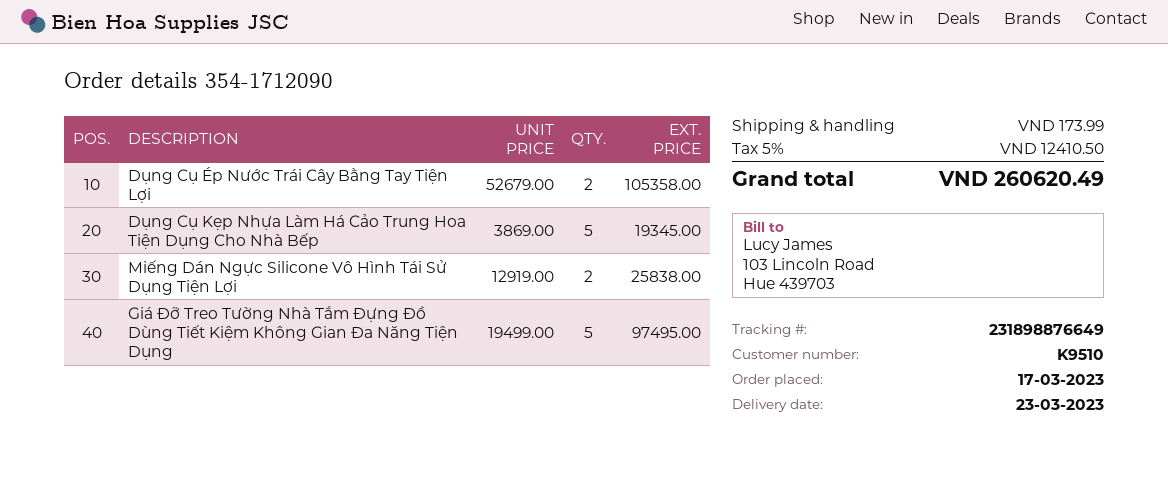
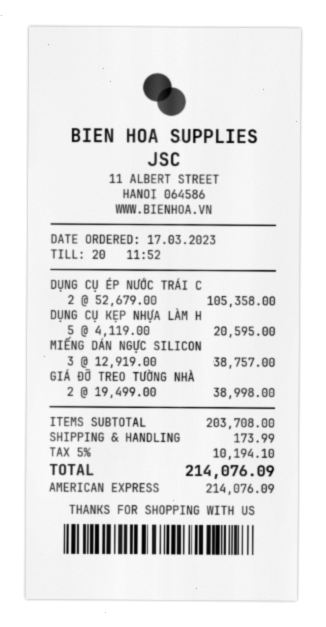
Dụng Cụ Kẹp Nhựa Làm Há Cảo Trung Hoa Tiện Dụng Cho Nhà Bếp: 5 x 3869.00 = 19345.00 -> 5 x 4119.00 = 20595.00
Miếng Dán Ngực Silicone Vô Hình Tái Sử Dụng Tiện Lợi: 2 x 12919.00 = 25838.00 -> 3 x 12919.00 = 38757.00
Giá Đỡ Treo Tường Nhà Tắm Đựng Đồ Dùng Tiết Kiệm Không Gian Đa Năng Tiện Dụng: 5 x 19499.00 = 97495.00 -> 2 x 19499.00 = 38998.00
tax: 5% = 12410.50 -> 5% = 10194.10
total: 260620.49 -> 214076.09

